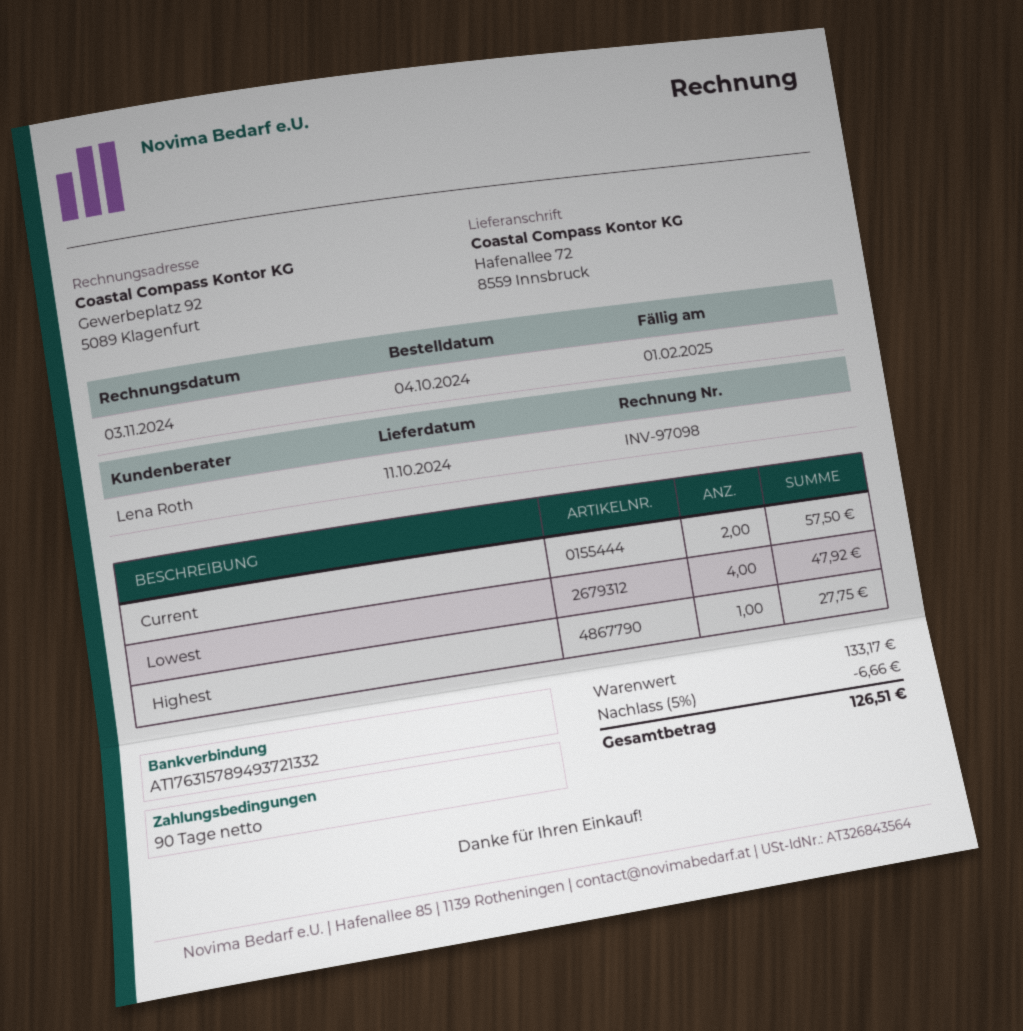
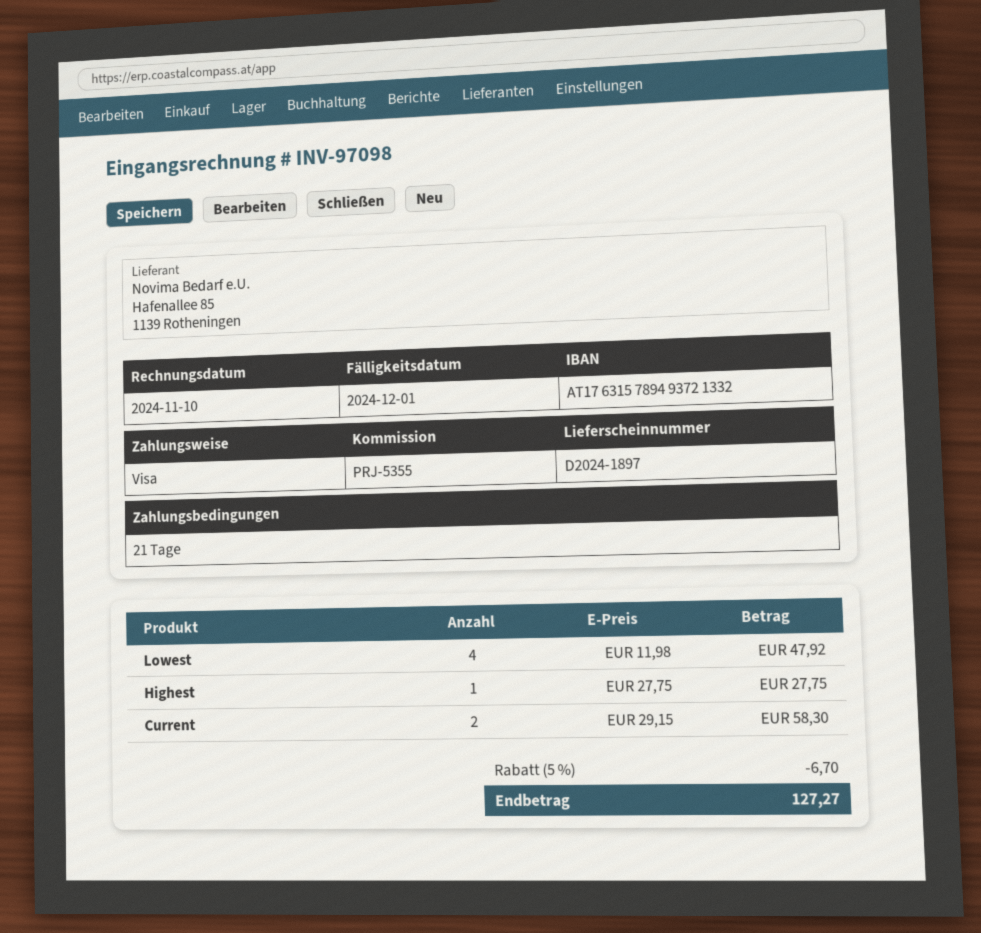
invoice date: 2024-11-03 -> 2024-11-10
payment terms: 90 days -> 21 days
due date: 2025-02-01 -> 2024-12-01
Current: 2 for 57.50 -> 2 for 58.30
discount: 5% = 6.66 -> 5% = 6.70
total: 126.51 -> 127.27

